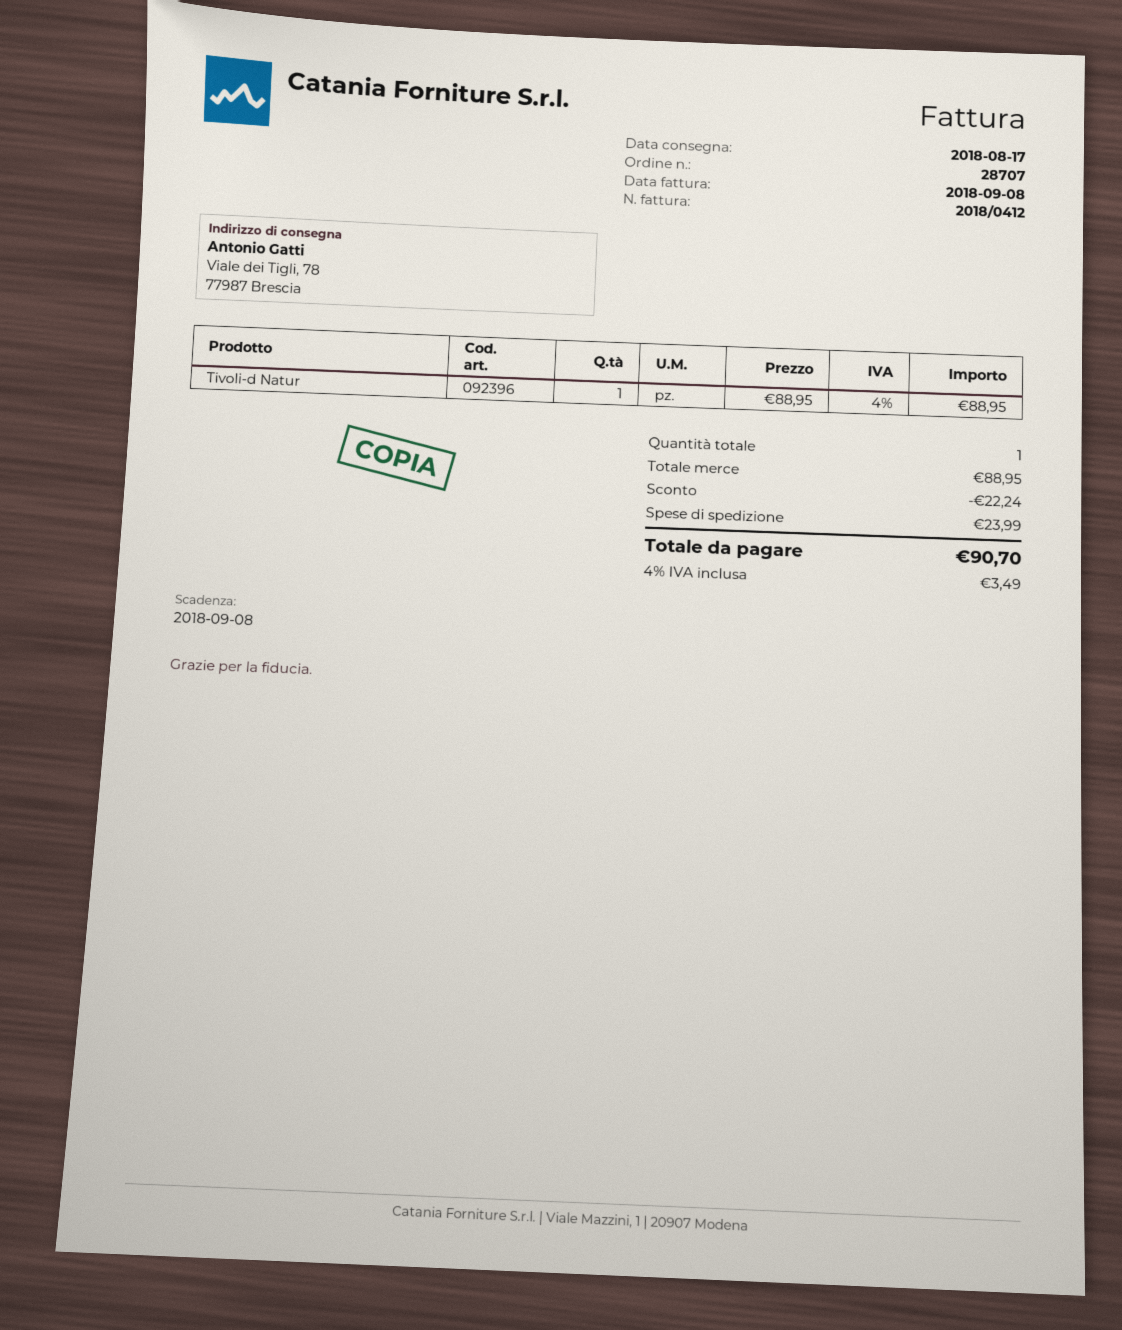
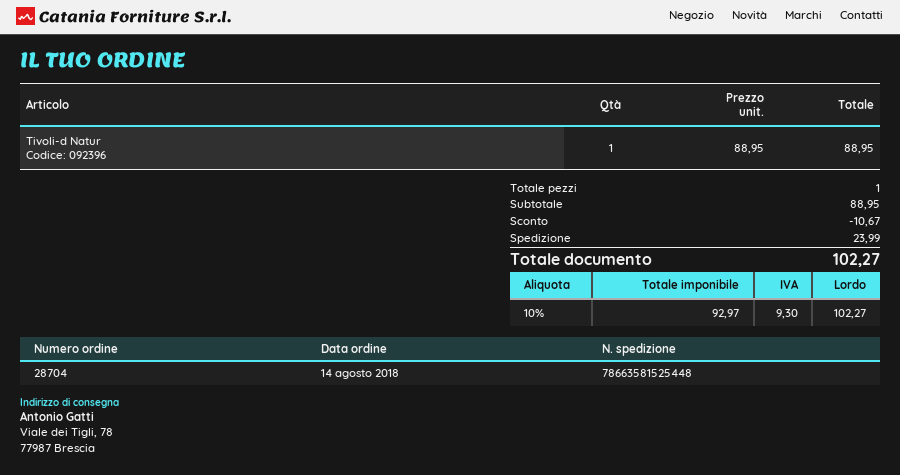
order number: 28707 -> 28704
discount: 22.24 -> 10.67
tax: 4% = 3.49 -> 10% = 9.30
total: 90.70 -> 102.27

